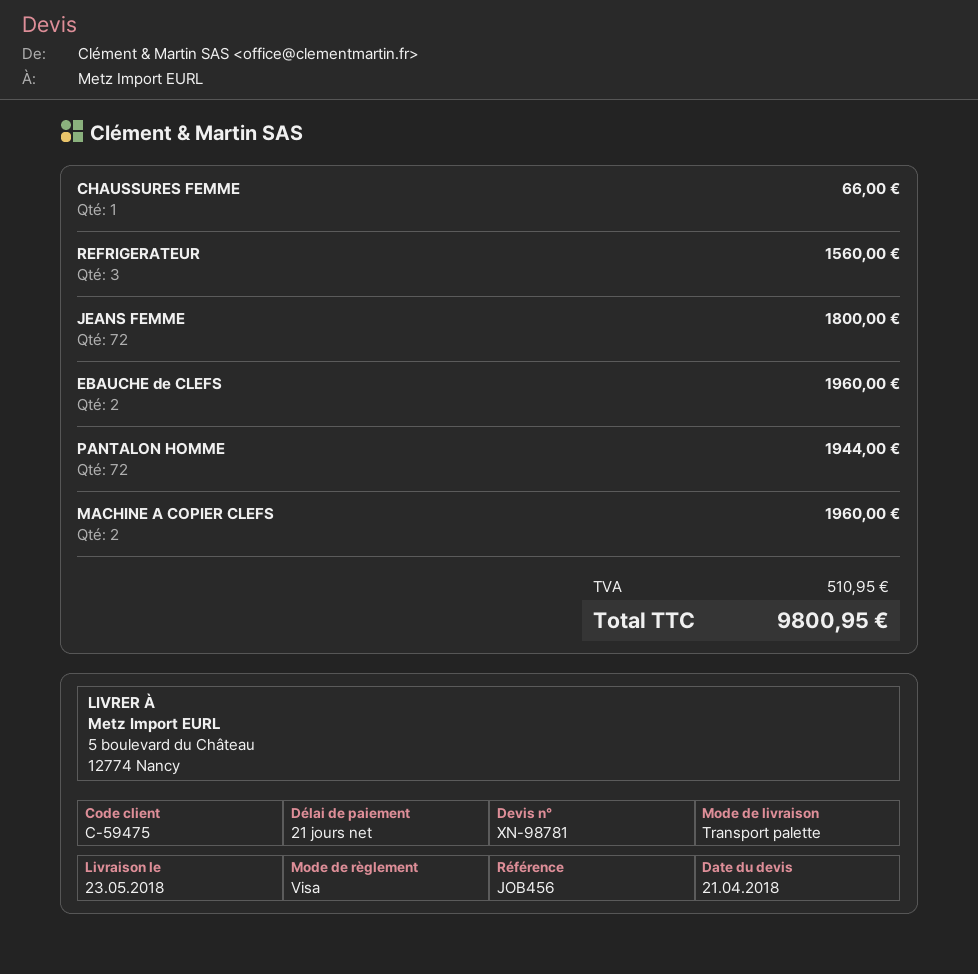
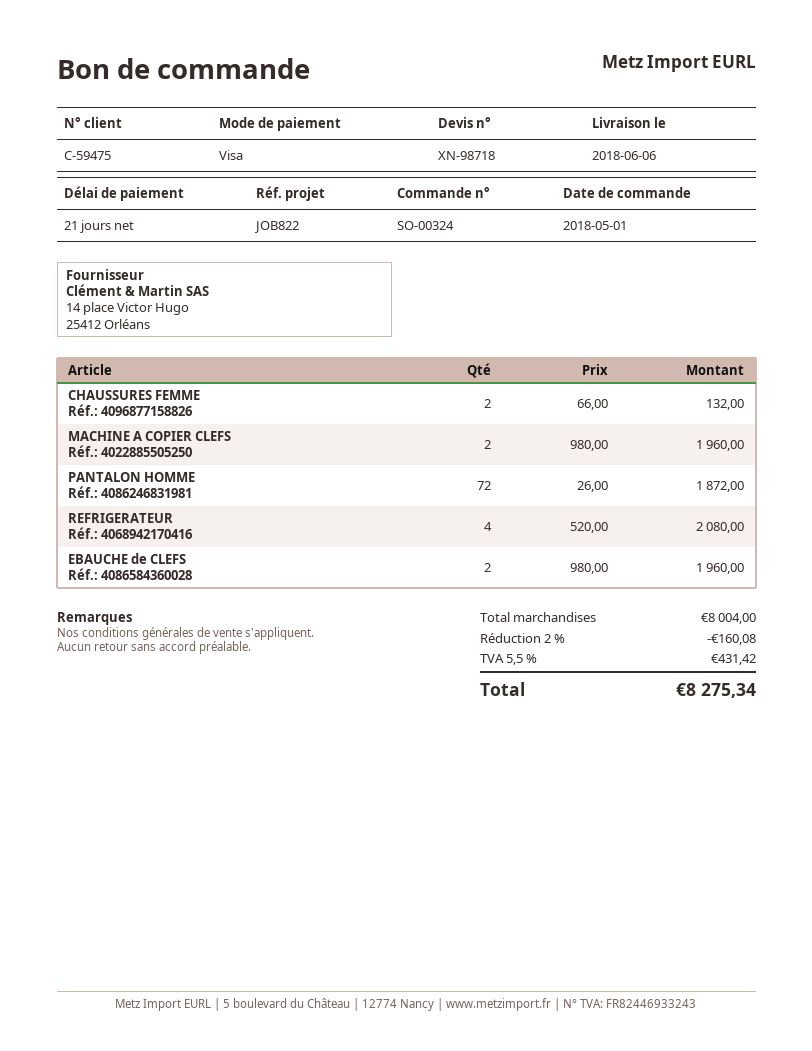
quote number: XN-98781 -> XN-98718
delivery date: 2018-05-23 -> 2018-06-06
reference: JOB456 -> JOB822
CHAUSSURES FEMME: 1 for 66.00 -> 2 for 132.00
REFRIGERATEUR: 3 for 1560.00 -> 4 for 2080.00
JEANS FEMME: 72 for 1800.00 -> none
PANTALON HOMME: 72 for 1944.00 -> 72 for 1872.00
discount: none -> 2% = 160.08
tax: 510.95 -> 431.42
total: 9800.95 -> 8275.34

